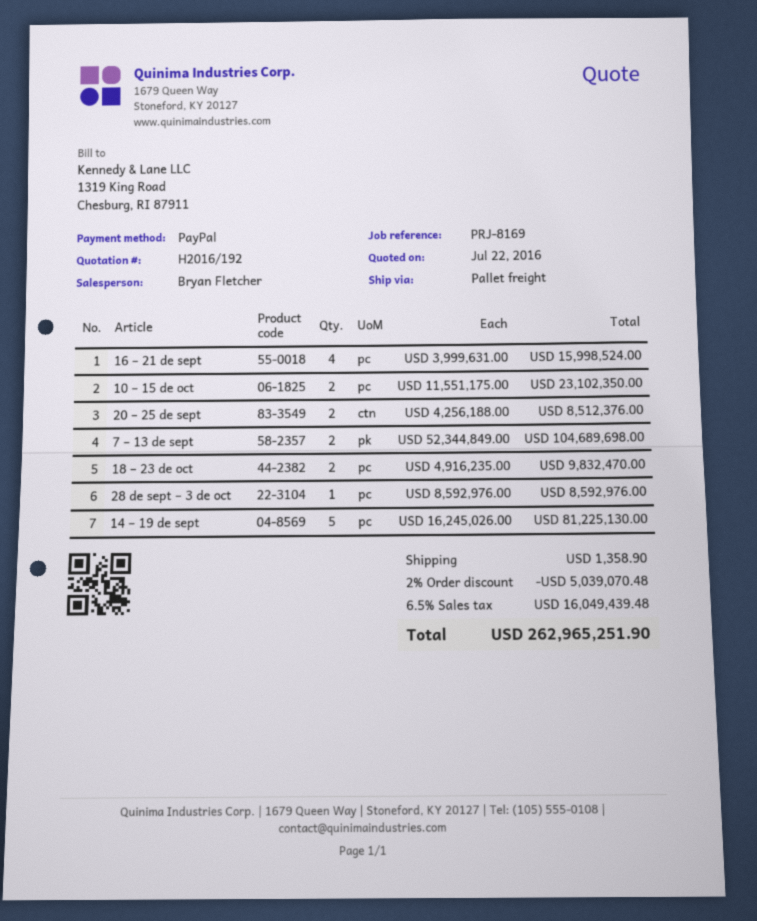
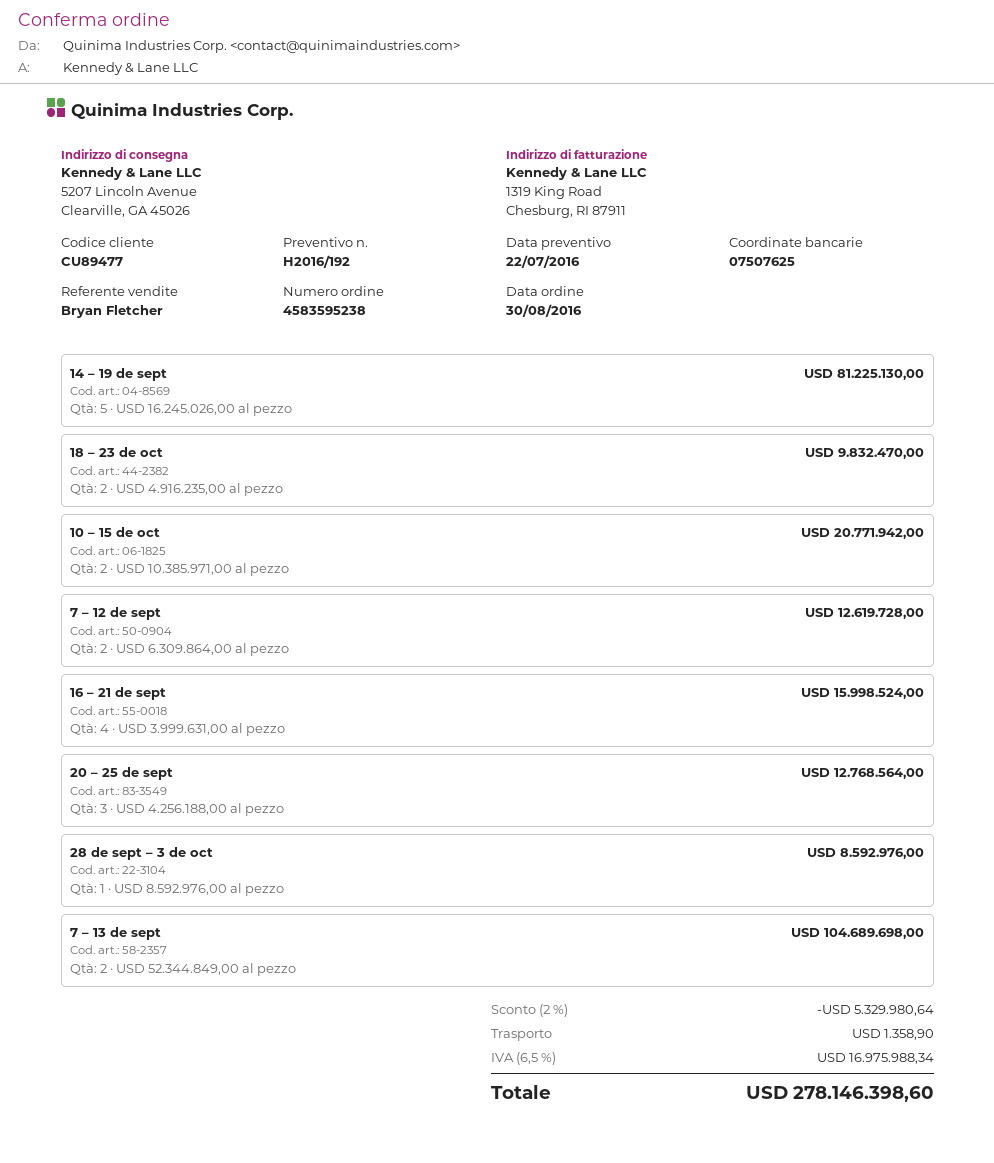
10 – 15 de oct: 2 x 11551175.00 = 23102350.00 -> 2 x 10385971.00 = 20771942.00
20 – 25 de sept: 2 x 4256188.00 = 8512376.00 -> 3 x 4256188.00 = 12768564.00
7 – 12 de sept: none -> 2 x 6309864.00 = 12619728.00
discount: 2% = 5039070.48 -> 2% = 5329980.64
tax: 6.5% = 16049439.48 -> 6.5% = 16975988.34
total: 262965251.90 -> 278146398.60

